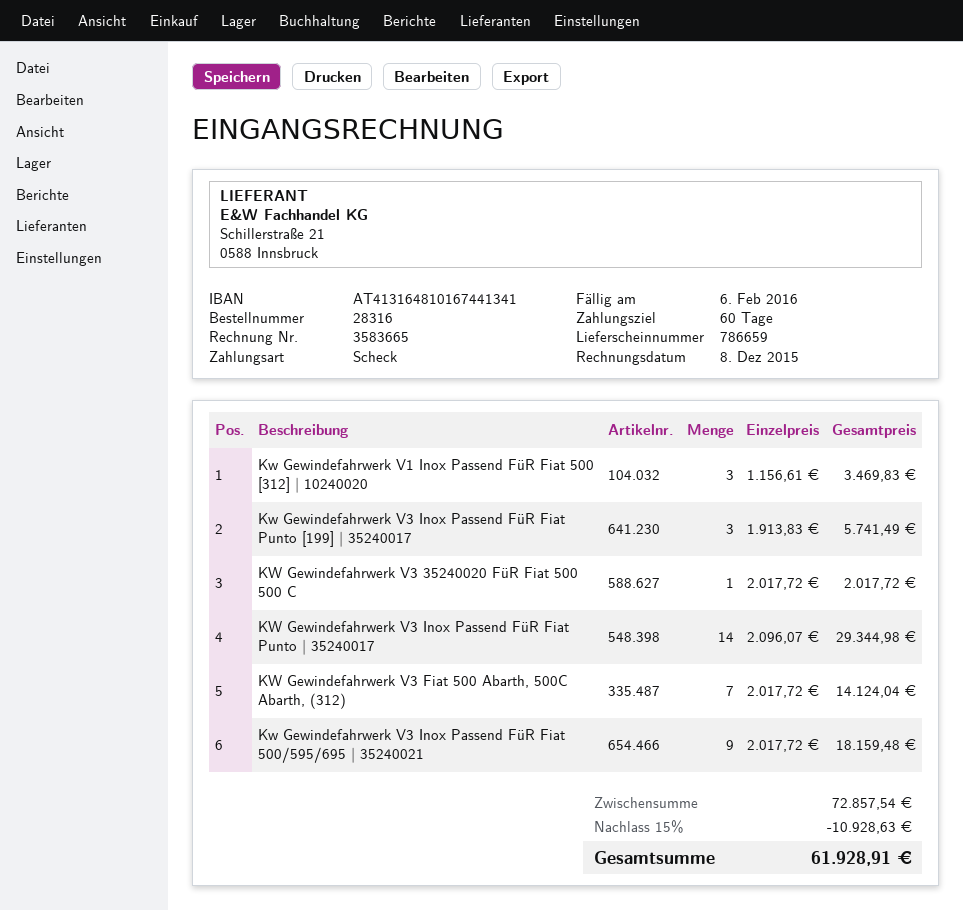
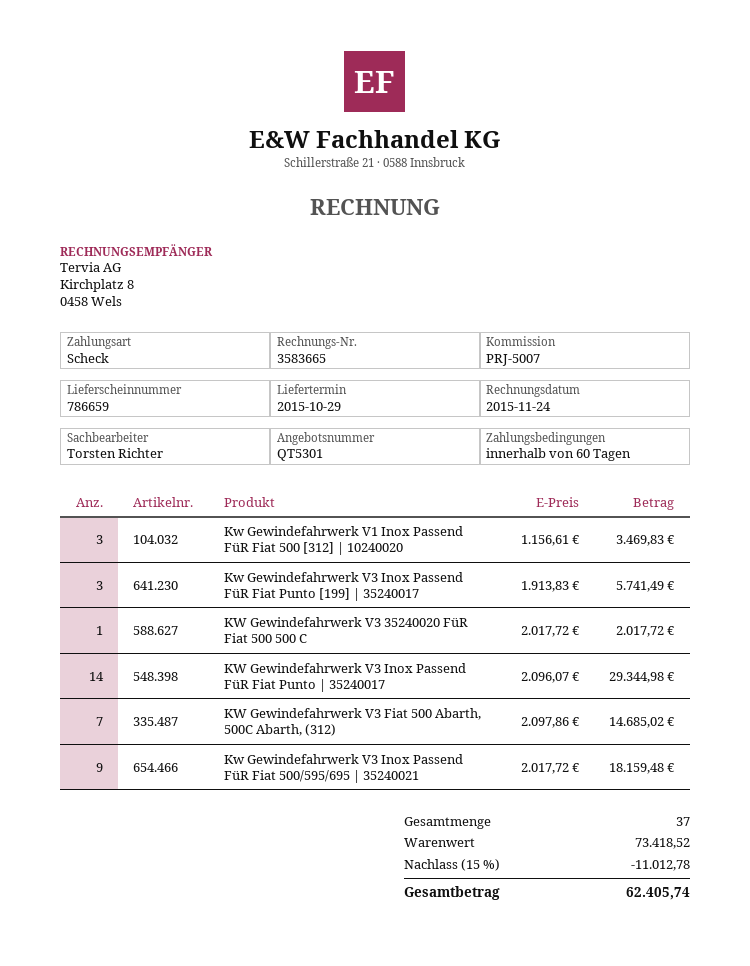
invoice date: 2015-12-08 -> 2015-11-24
KW Gewindefahrwerk V3 Fiat 500 Abarth, 500C Abarth, (312): 7 x 2017.72 = 14124.04 -> 7 x 2097.86 = 14685.02
subtotal: 72857.54 -> 73418.52
discount: 15% = 10928.63 -> 15% = 11012.78
total: 61928.91 -> 62405.74

